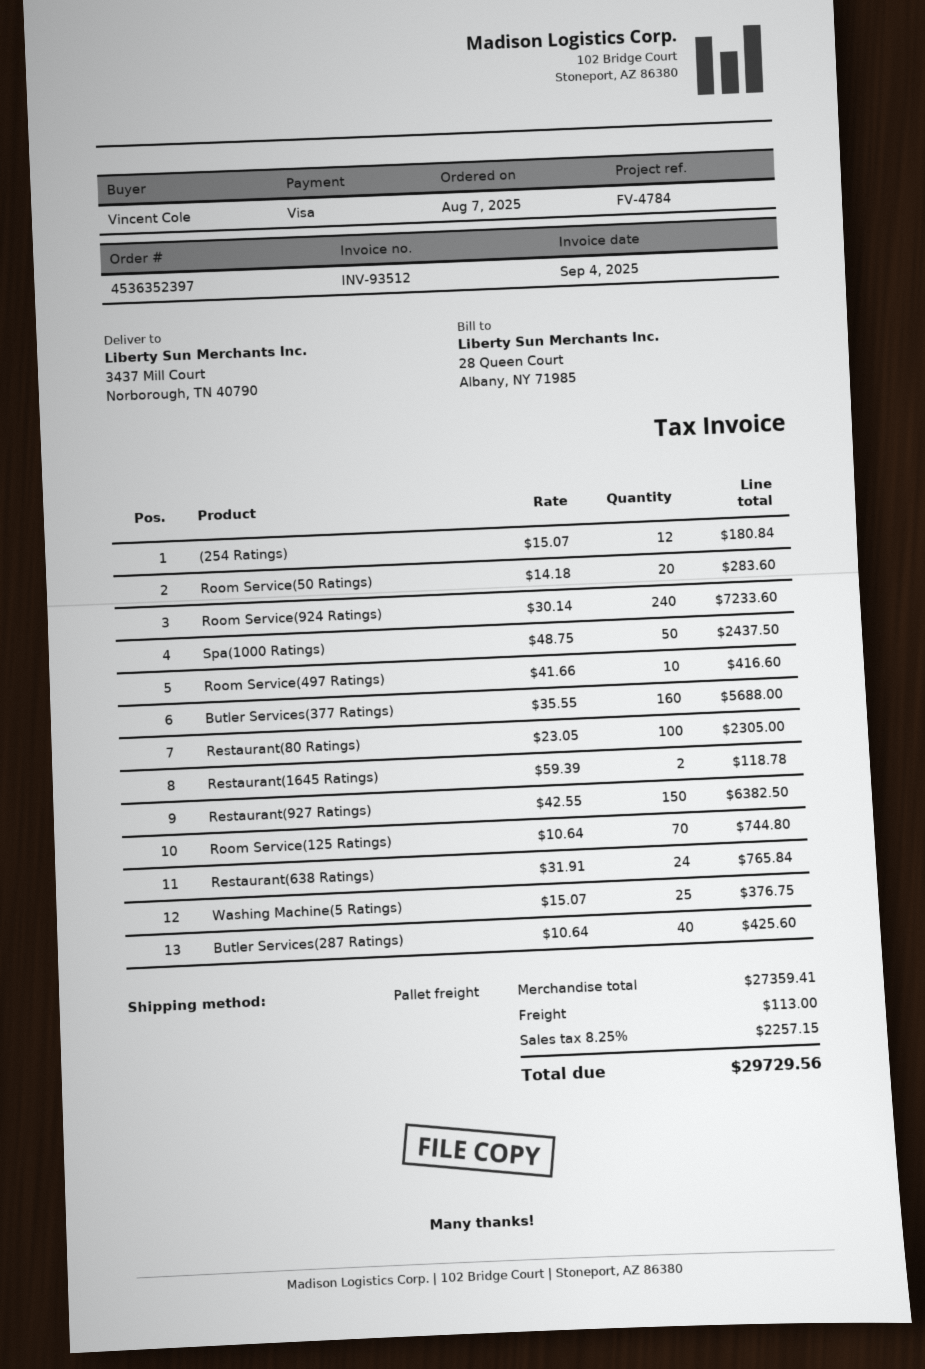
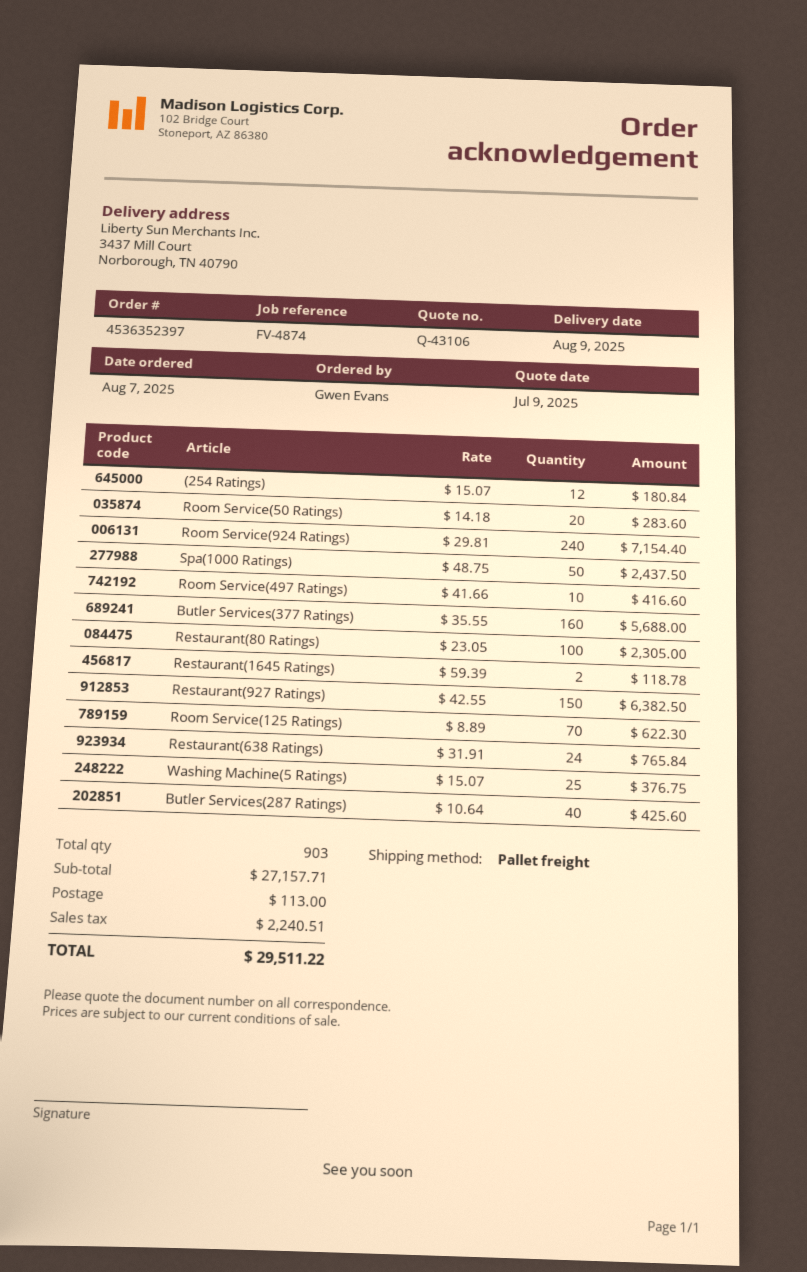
reference: FV-4784 -> FV-4874
ordered by: Vincent Cole -> Gwen Evans
Room Service(924 Ratings): 240 x 30.14 = 7233.60 -> 240 x 29.81 = 7154.40
Room Service(125 Ratings): 70 x 10.64 = 744.80 -> 70 x 8.89 = 622.30
subtotal: 27359.41 -> 27157.71
tax: 2257.15 -> 2240.51
total: 29729.56 -> 29511.22

